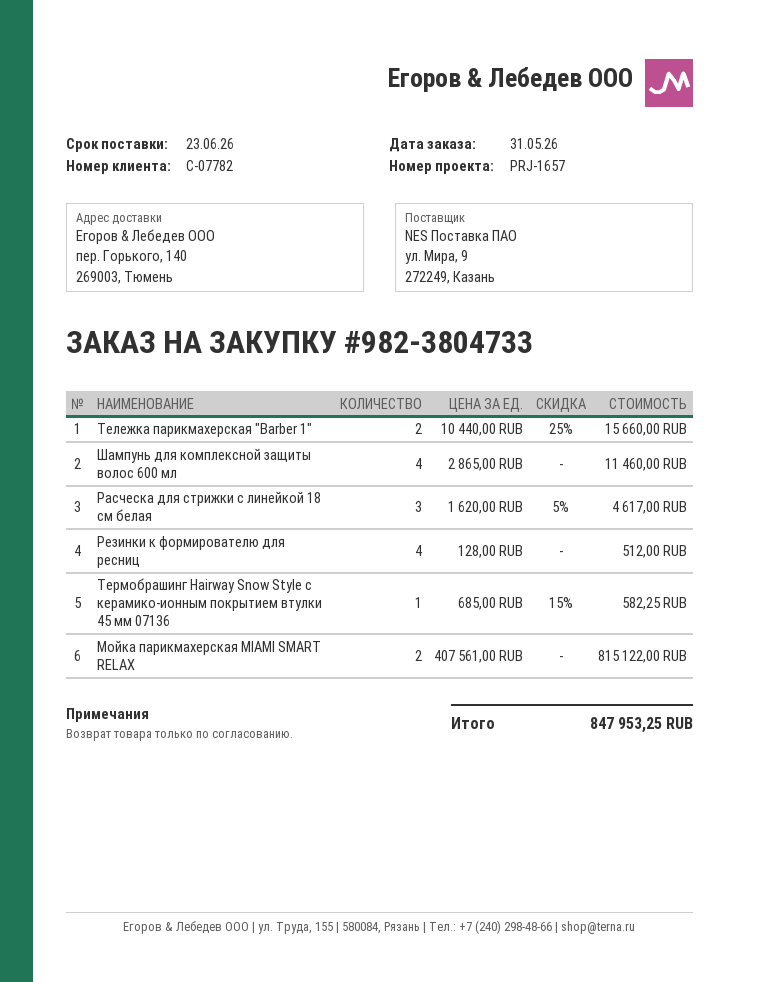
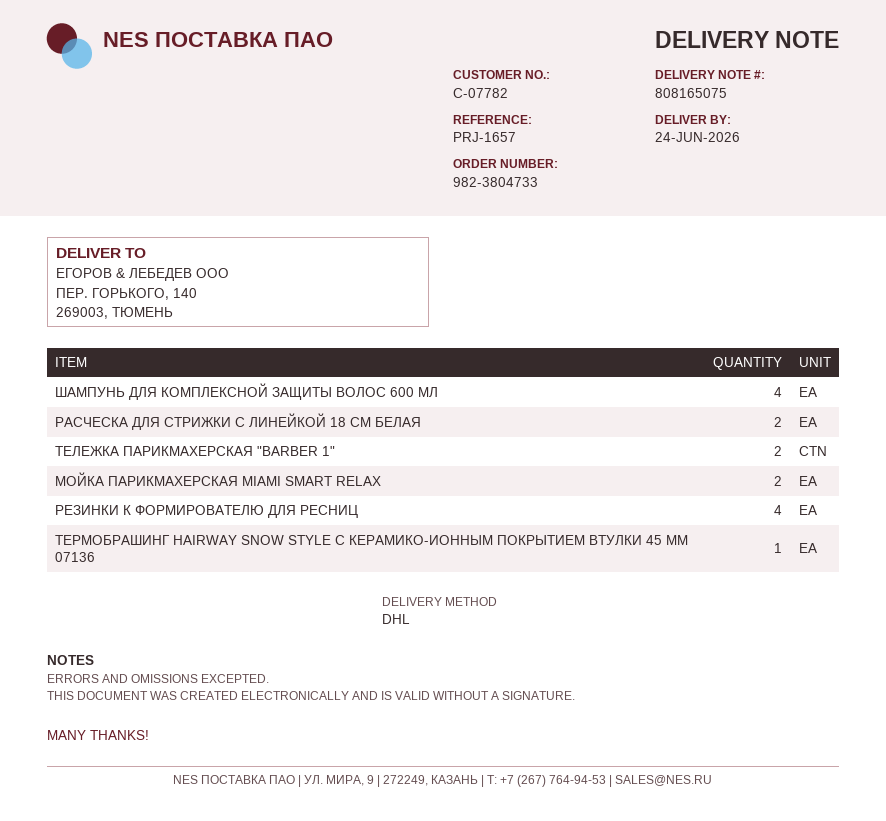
delivery date: 2026-06-23 -> 2026-06-24
Расческа для стрижки с линейкой 18 см белая: 3 -> 2

